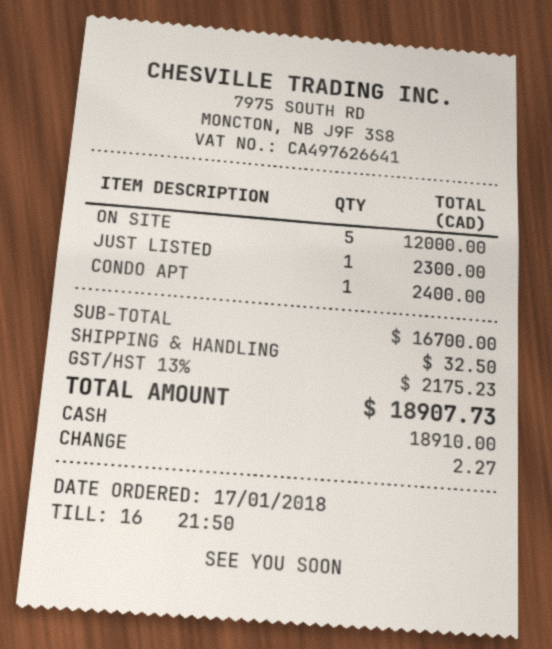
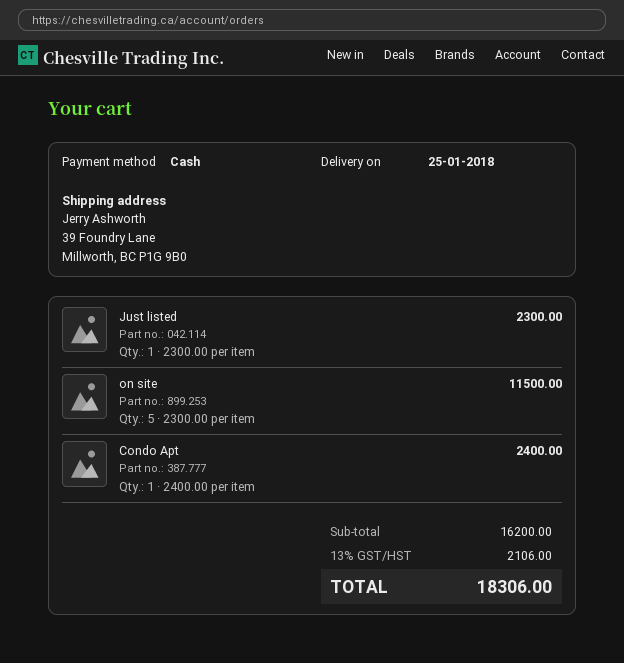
ON SITE: 5 for 12000.00 -> 5 for 11500.00
subtotal: 16700.00 -> 16200.00
shipping: 32.50 -> none
tax: 13% = 2175.23 -> 13% = 2106.00
total: 18907.73 -> 18306.00

